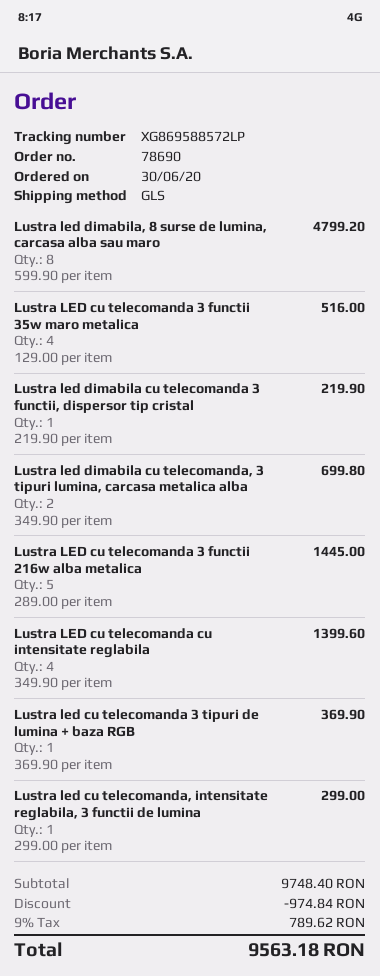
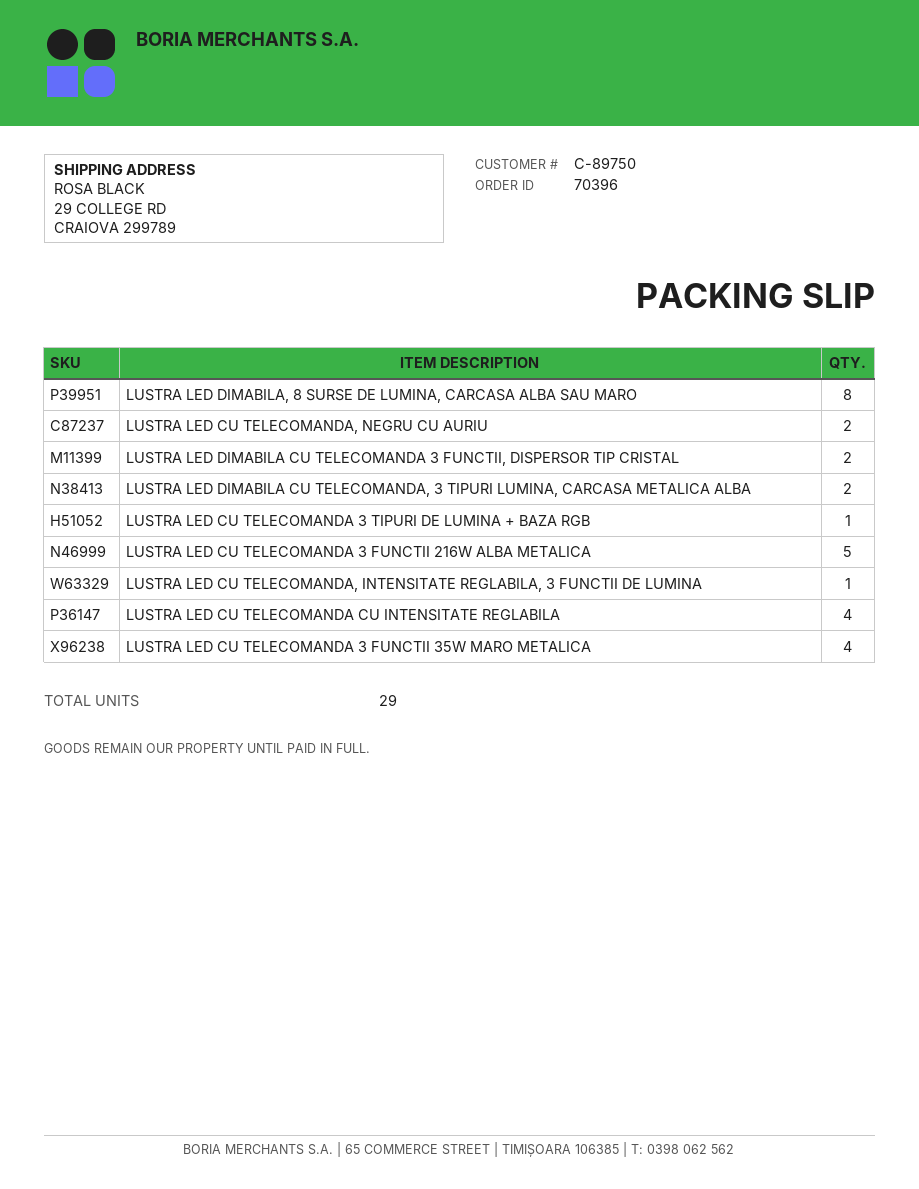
order number: 78690 -> 70396
Lustra led dimabila cu telecomanda 3 functii, dispersor tip cristal: 1 -> 2
LUSTRA LED CU TELECOMANDA, NEGRU CU AURIU: none -> 2

